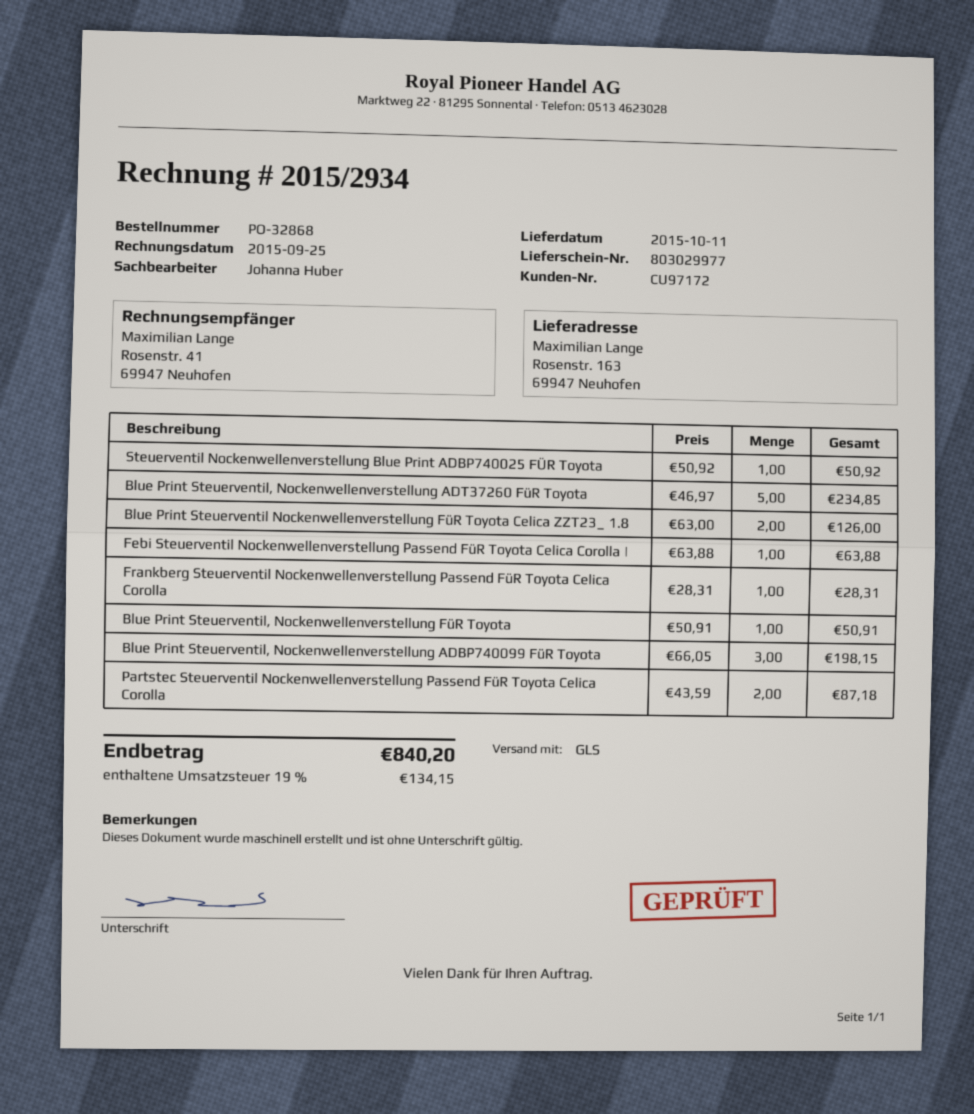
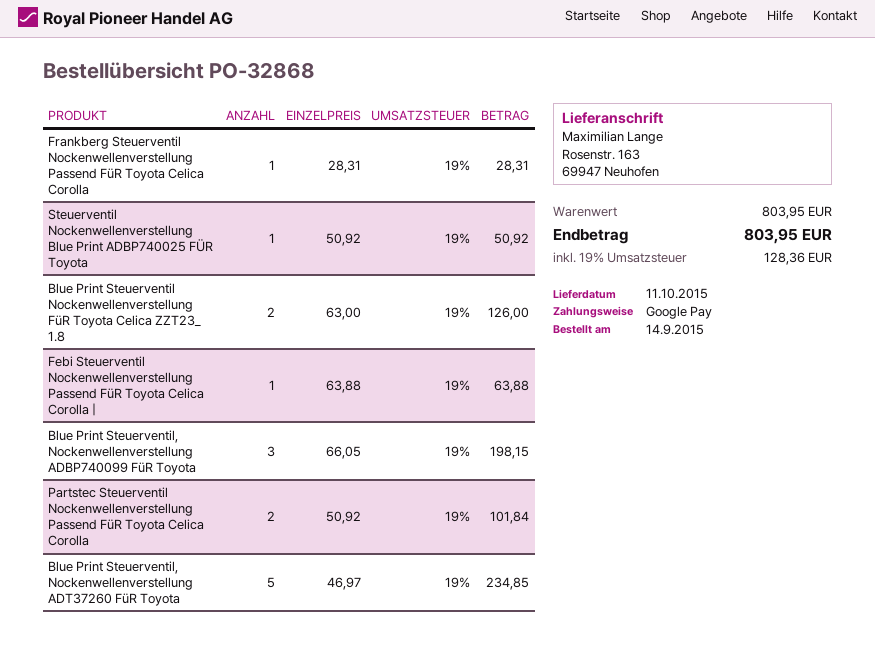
Blue Print Steuerventil, Nockenwellenverstellung FüR Toyota: 1 x 50.91 = 50.91 -> none
Partstec Steuerventil Nockenwellenverstellung Passend FüR Toyota Celica Corolla: 2 x 43.59 = 87.18 -> 2 x 50.92 = 101.84
tax: 19% = 134.15 -> 19% = 128.36
total: 840.20 -> 803.95

